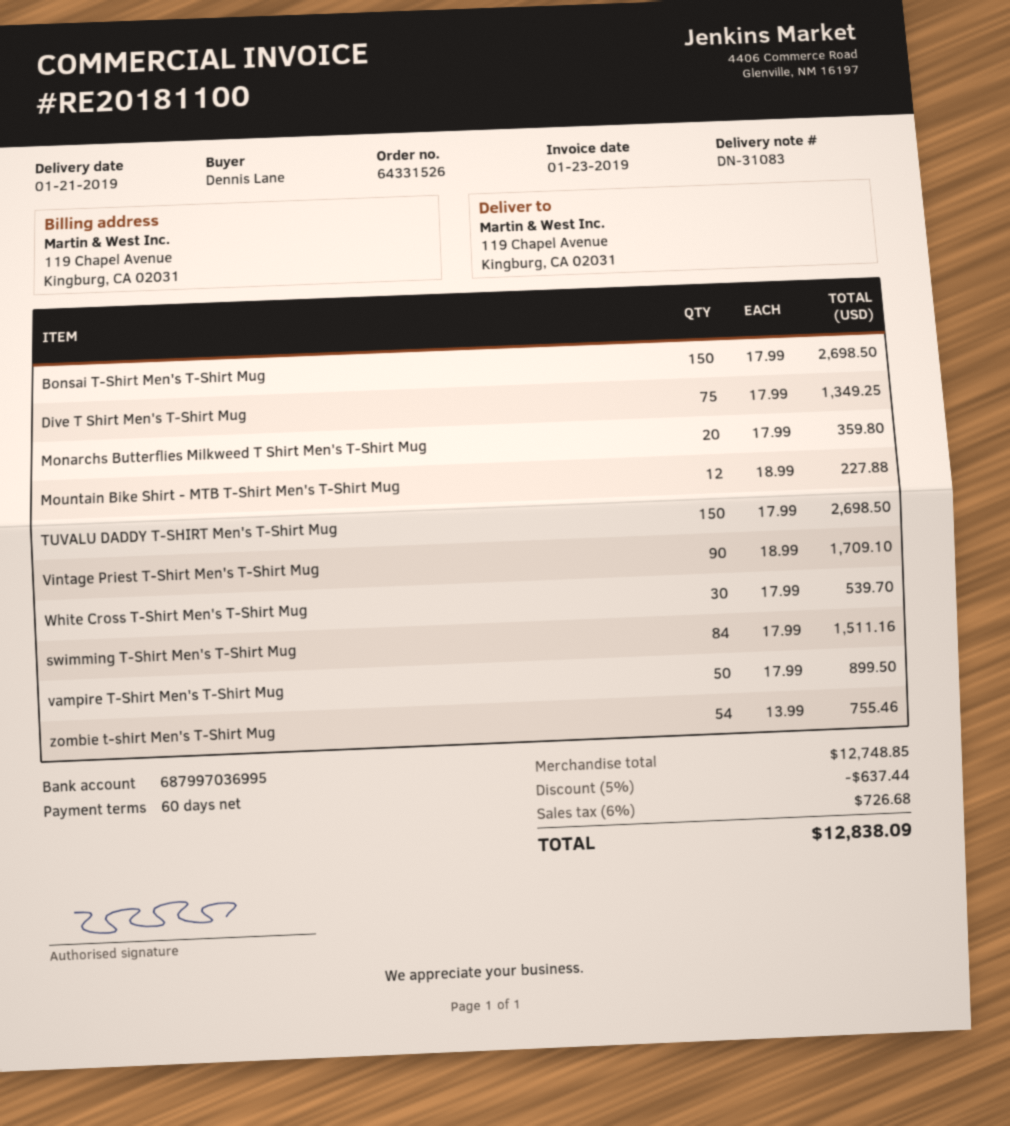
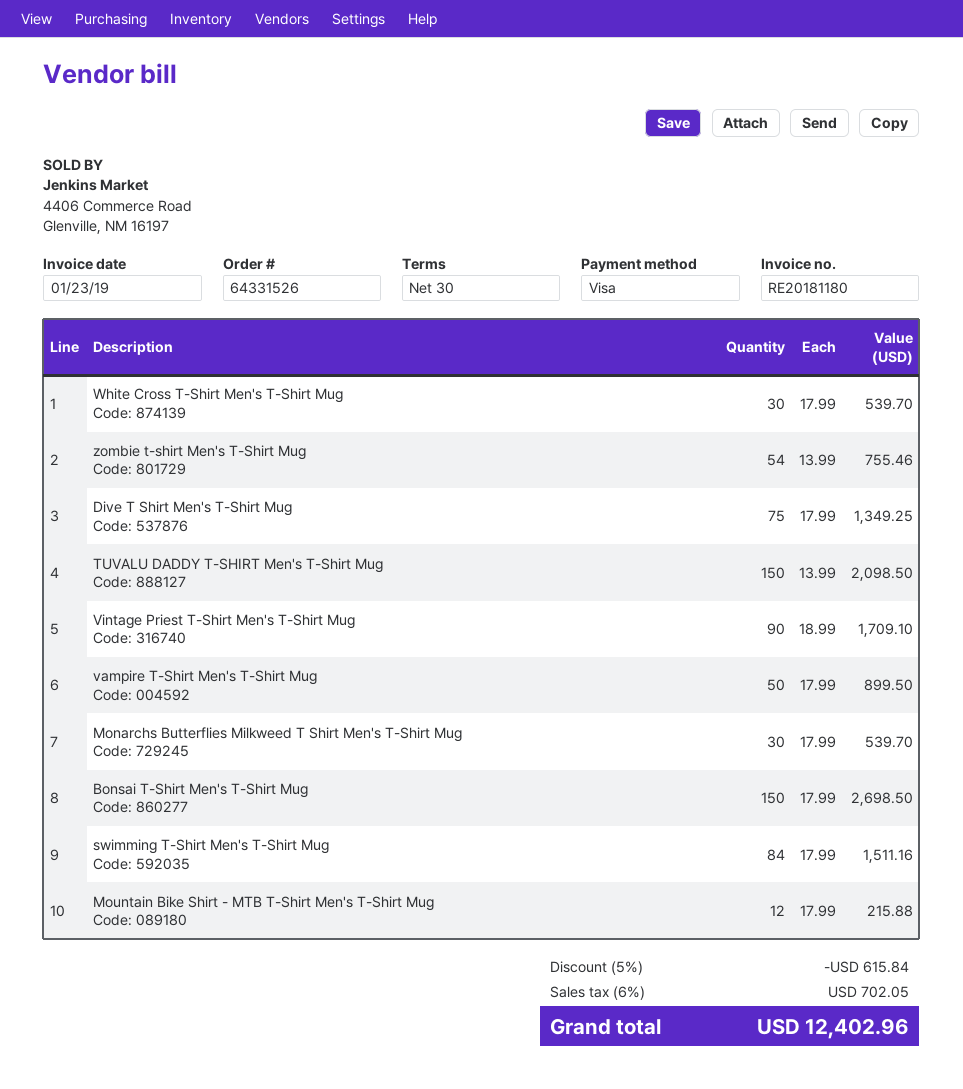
invoice number: RE20181100 -> RE20181180
payment terms: 60 days -> 30 days
Monarchs Butterflies Milkweed T Shirt Men's T-Shirt Mug: 20 x 17.99 = 359.80 -> 30 x 17.99 = 539.70
Mountain Bike Shirt - MTB T-Shirt Men's T-Shirt Mug: 12 x 18.99 = 227.88 -> 12 x 17.99 = 215.88
TUVALU DADDY T-SHIRT Men's T-Shirt Mug: 150 x 17.99 = 2698.50 -> 150 x 13.99 = 2098.50
discount: 5% = 637.44 -> 5% = 615.84
tax: 6% = 726.68 -> 6% = 702.05
total: 12838.09 -> 12402.96

